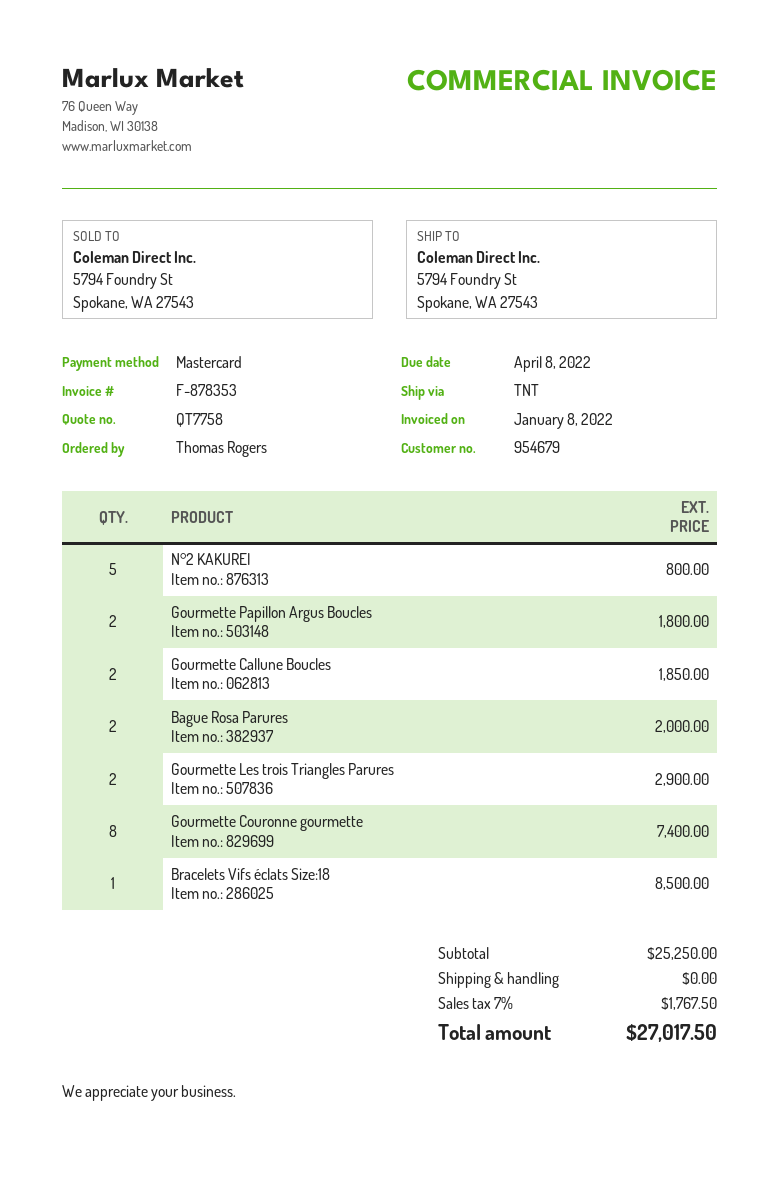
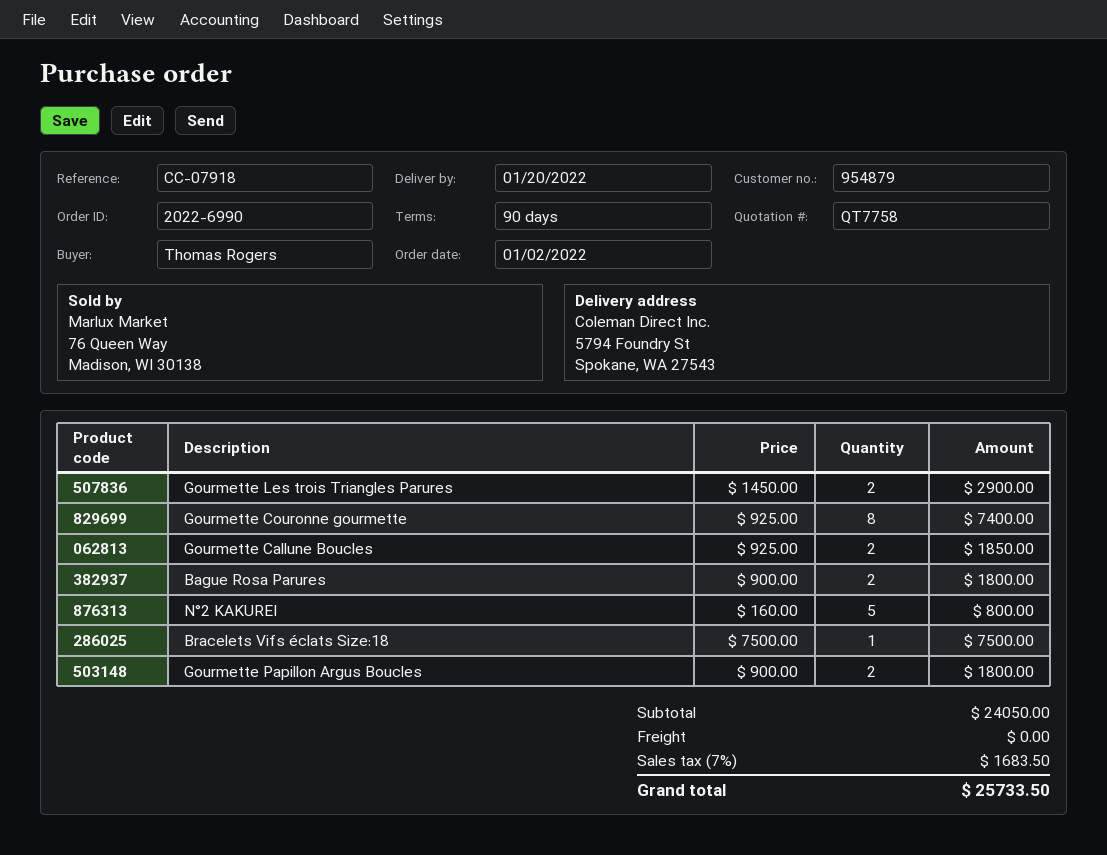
customer number: 954679 -> 954879
Bague Rosa Parures: 2 for 2000.00 -> 2 for 1800.00
Bracelets Vifs éclats Size:18: 1 for 8500.00 -> 1 for 7500.00
subtotal: 25250.00 -> 24050.00
tax: 7% = 1767.50 -> 7% = 1683.50
total: 27017.50 -> 25733.50

